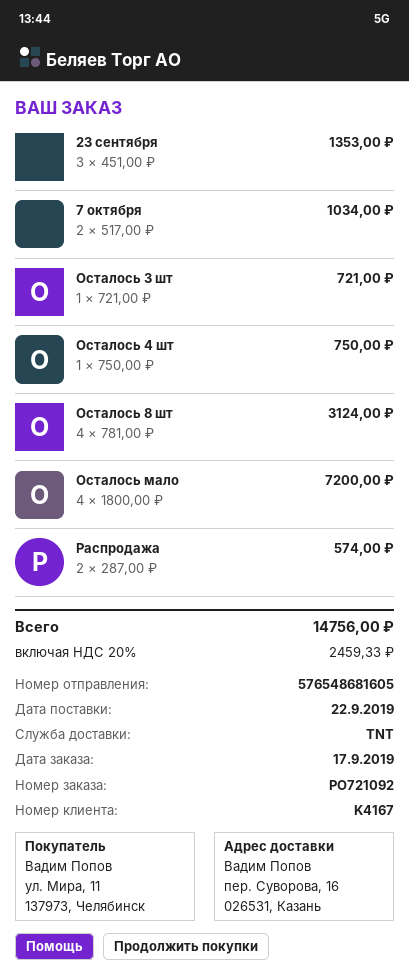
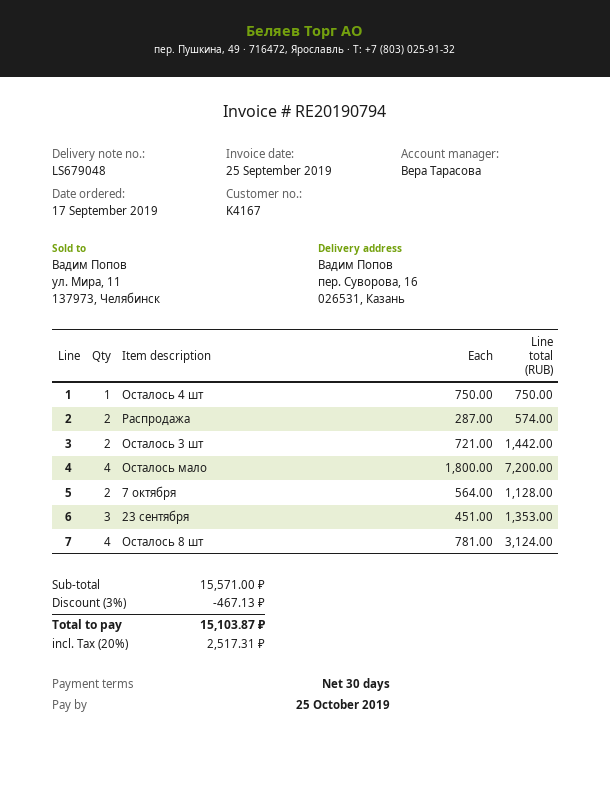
7 октября: 2 x 517.00 = 1034.00 -> 2 x 564.00 = 1128.00
Осталось 3 шт: 1 x 721.00 = 721.00 -> 2 x 721.00 = 1442.00
discount: none -> 3% = 467.13
tax: 20% = 2459.33 -> 20% = 2517.31
total: 14756.00 -> 15103.87

